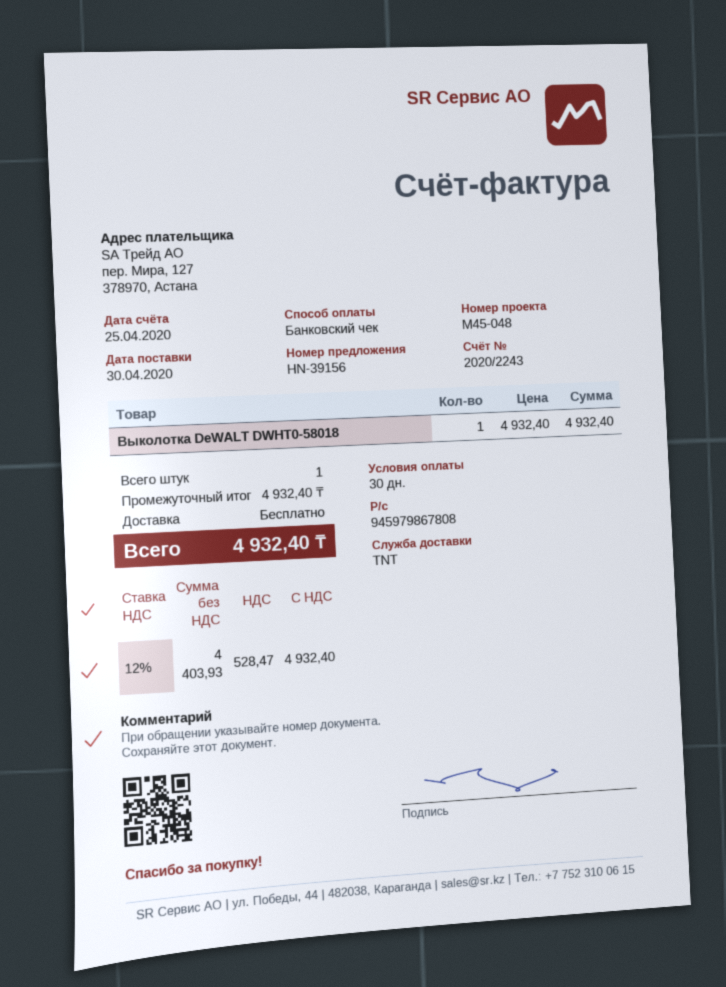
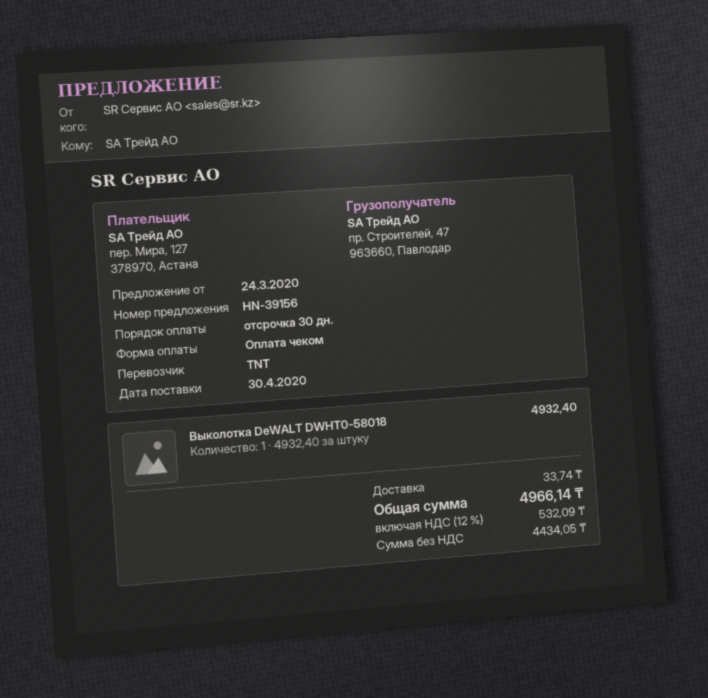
shipping: 0.00 -> 33.74
net: 4403.93 -> 4434.05
tax: 12% = 528.47 -> 12% = 532.09
total: 4932.40 -> 4966.14

